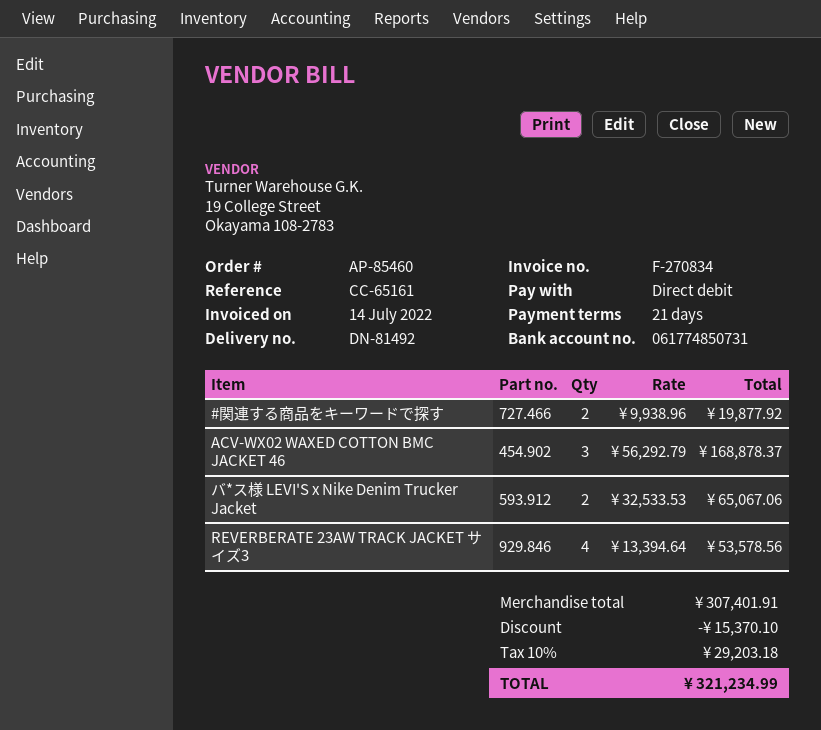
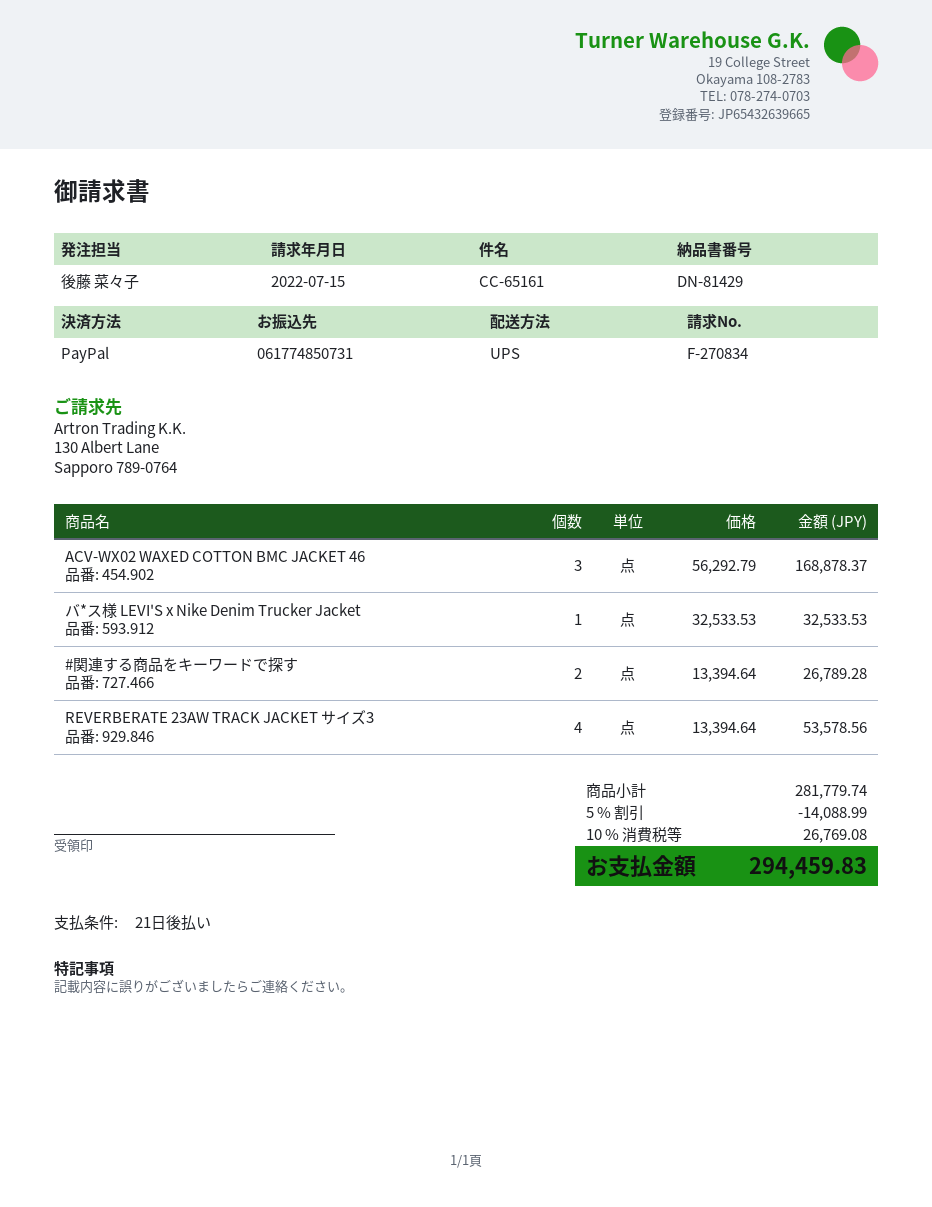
delivery note number: DN-81492 -> DN-81429
invoice date: 2022-07-14 -> 2022-07-15
payment method: direct debit -> PayPal
#関連する商品をキーワードで探す: 2 x 9938.96 = 19877.92 -> 2 x 13394.64 = 26789.28
バ*ス様 LEVI'S x Nike Denim Trucker Jacket: 2 x 32533.53 = 65067.06 -> 1 x 32533.53 = 32533.53
subtotal: 307401.91 -> 281779.74
discount: 15370.10 -> 14088.99
tax: 10% = 29203.18 -> 10% = 26769.08
total: 321234.99 -> 294459.83

